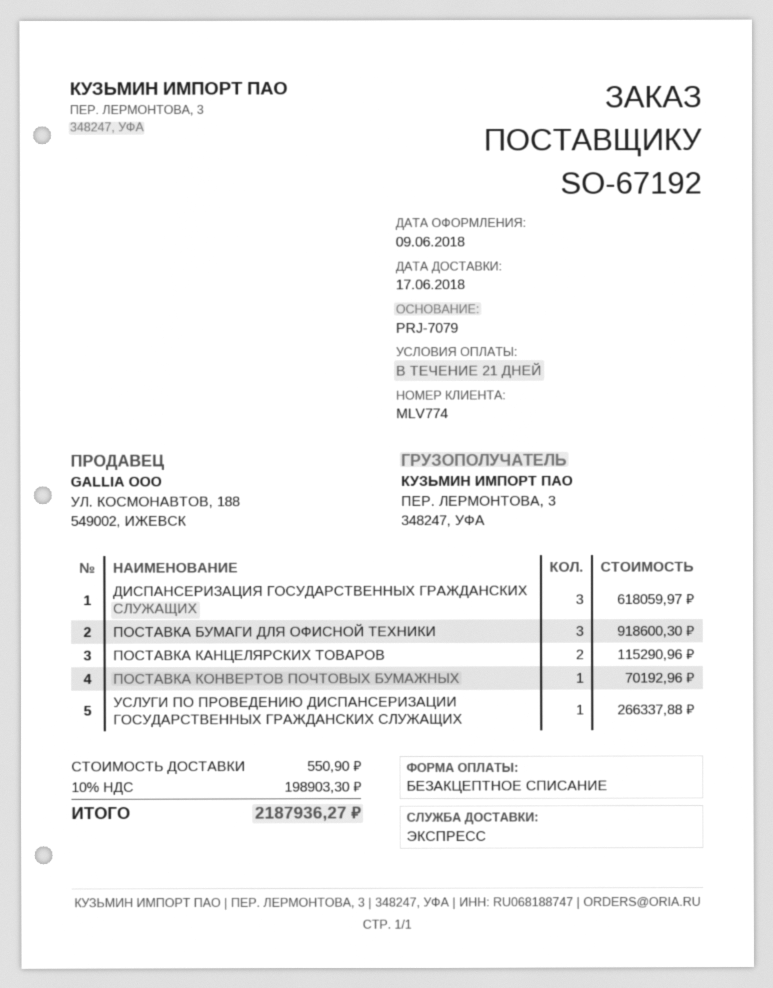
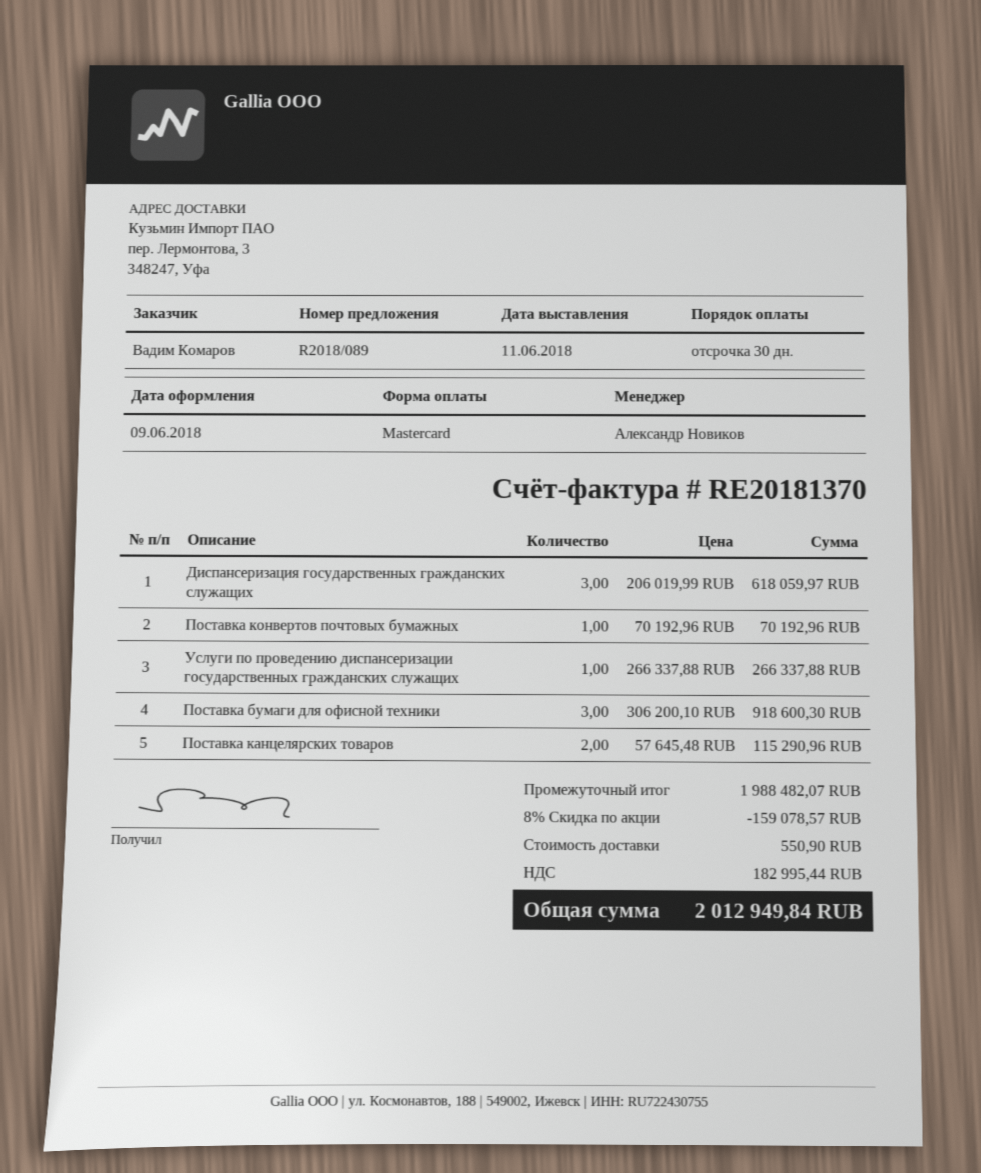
payment terms: 21 days -> 30 days
payment method: direct debit -> Mastercard
discount: none -> 8% = 159078.57
tax: 198903.30 -> 182995.44
total: 2187936.27 -> 2012949.84

